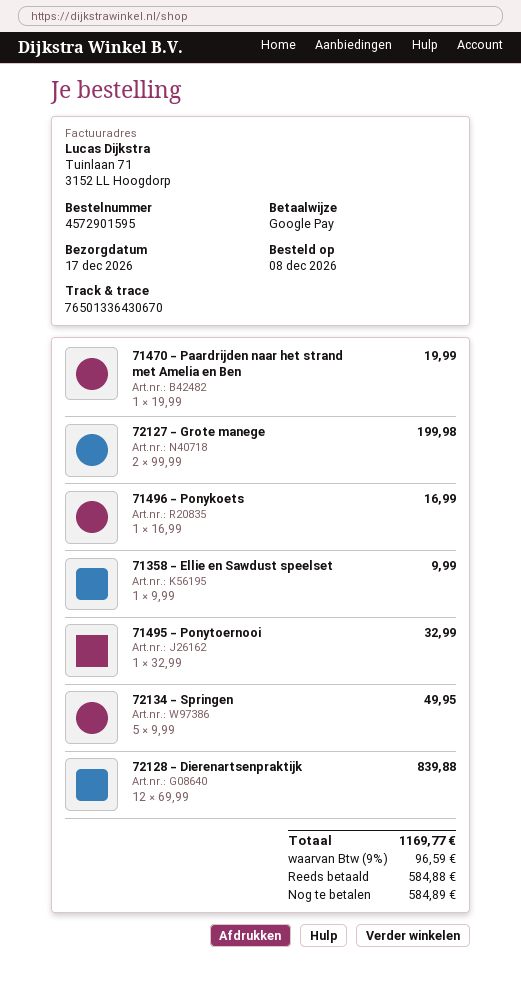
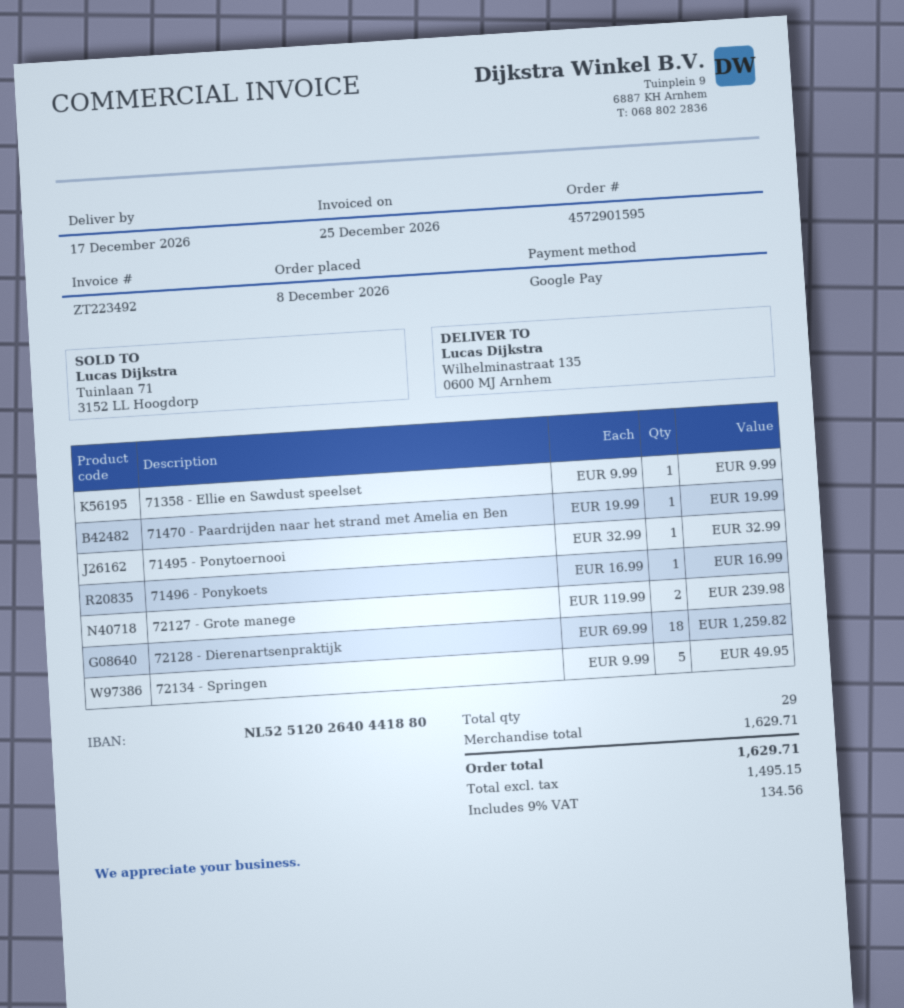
72127 - Grote manege: 2 x 99.99 = 199.98 -> 2 x 119.99 = 239.98
72128 - Dierenartsenpraktijk: 12 x 69.99 = 839.88 -> 18 x 69.99 = 1259.82
tax: 9% = 96.59 -> 9% = 134.56
total: 1169.77 -> 1629.71

